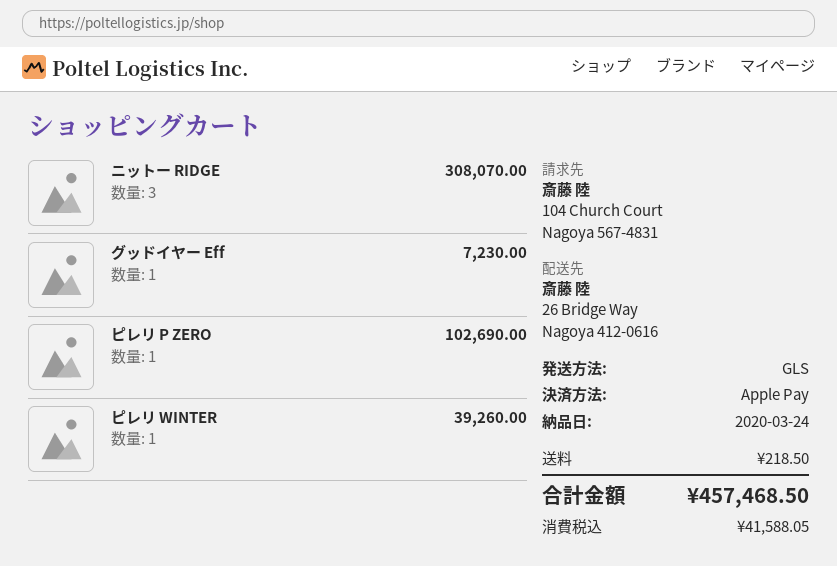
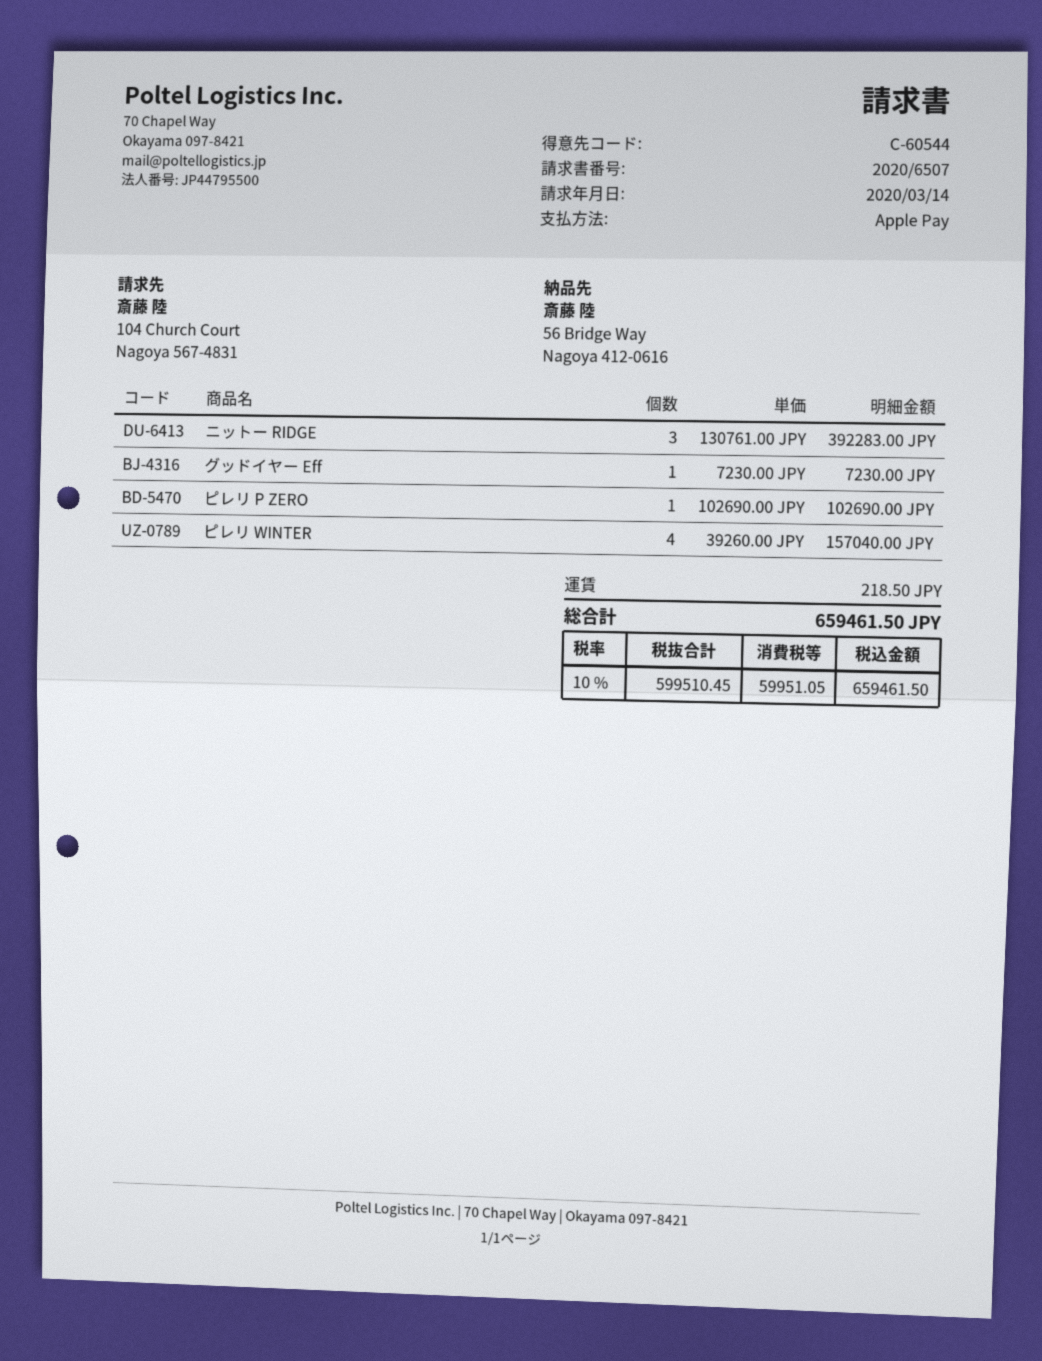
ship to: 26 Bridge Way, Nagoya 412-0616 -> 56 Bridge Way, Nagoya 412-0616
ニットー RIDGE: 3 for 308070.00 -> 3 for 392283.00
ピレリ WINTER: 1 for 39260.00 -> 4 for 157040.00
tax: 41588.05 -> 59951.05
total: 457468.50 -> 659461.50

